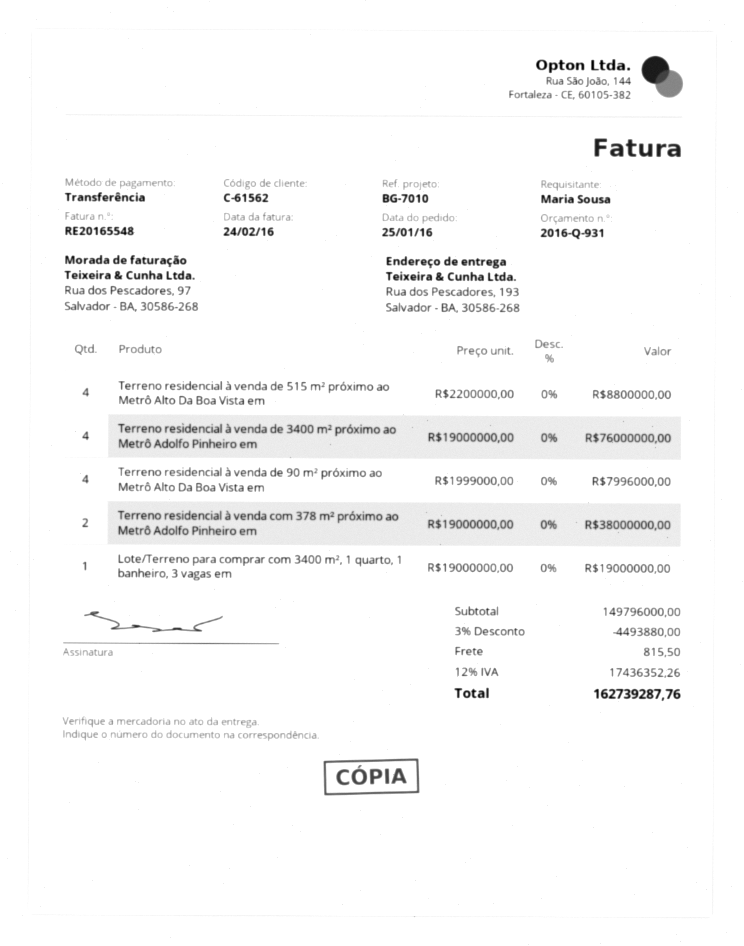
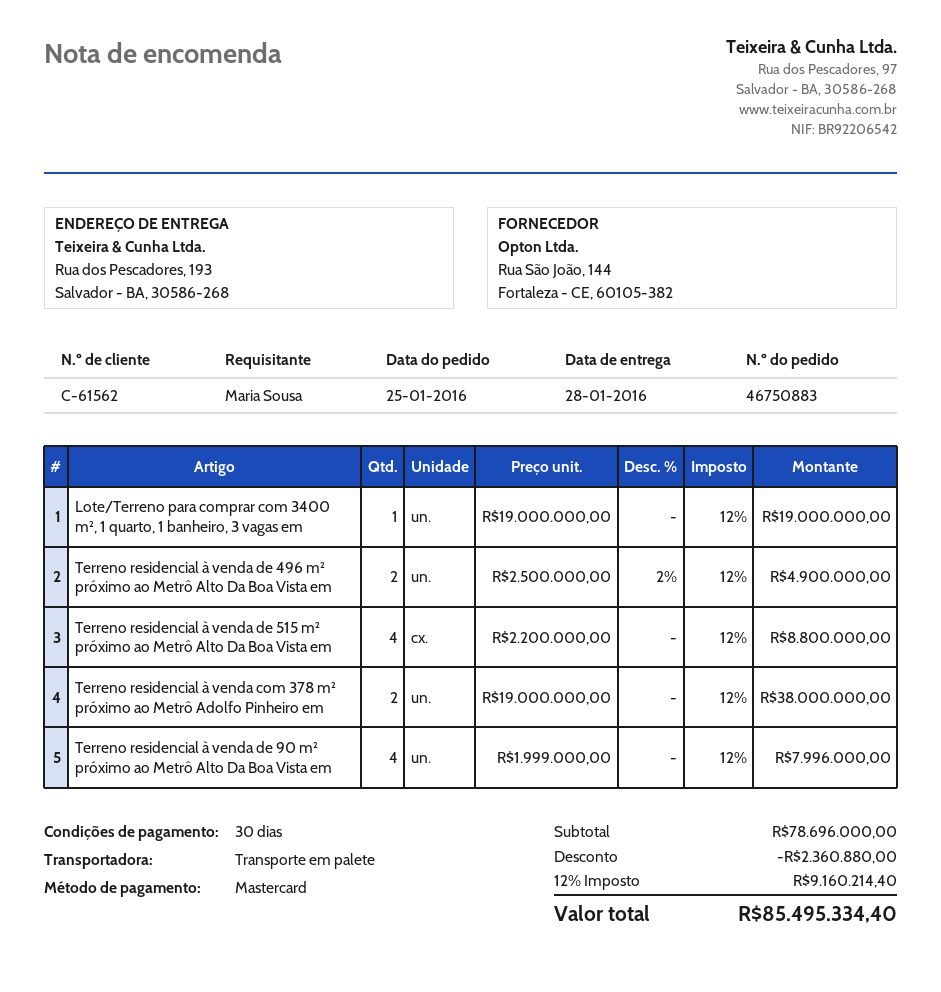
payment method: bank transfer -> Mastercard
Terreno residencial à venda de 3400 m² próximo ao Metrô Adolfo Pinheiro em: 4 x 19000000.00 = 76000000.00 -> none
Terreno residencial à venda de 496 m² próximo ao Metrô Alto Da Boa Vista em: none -> 2 x 2500000.00 - 2% = 4900000.00
subtotal: 149796000.00 -> 78696000.00
discount: 4493880.00 -> 2360880.00
shipping: 815.50 -> none
tax: 12% = 17436352.26 -> 12% = 9160214.40
total: 162739287.76 -> 85495334.40

